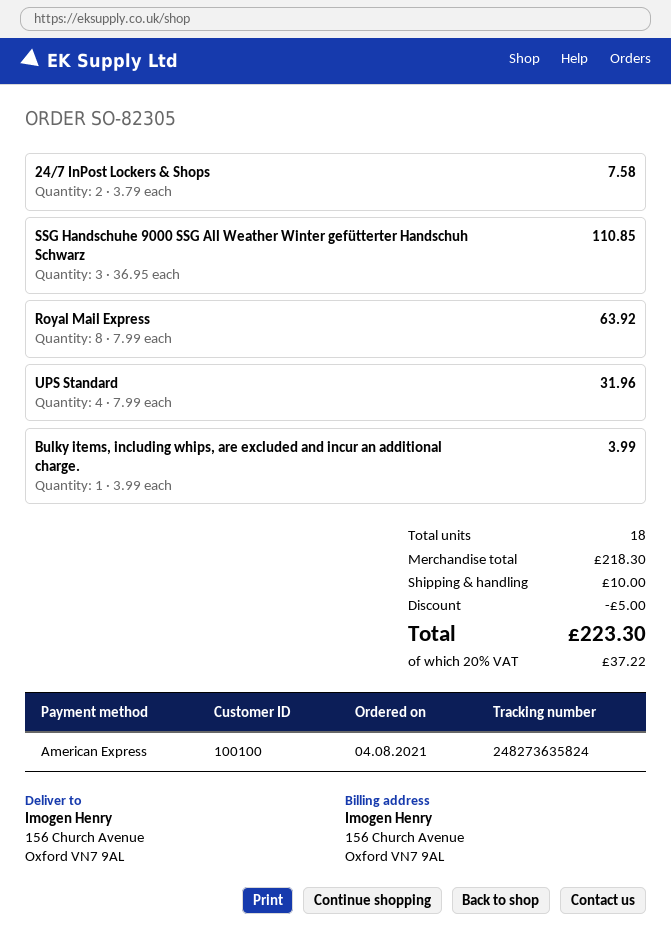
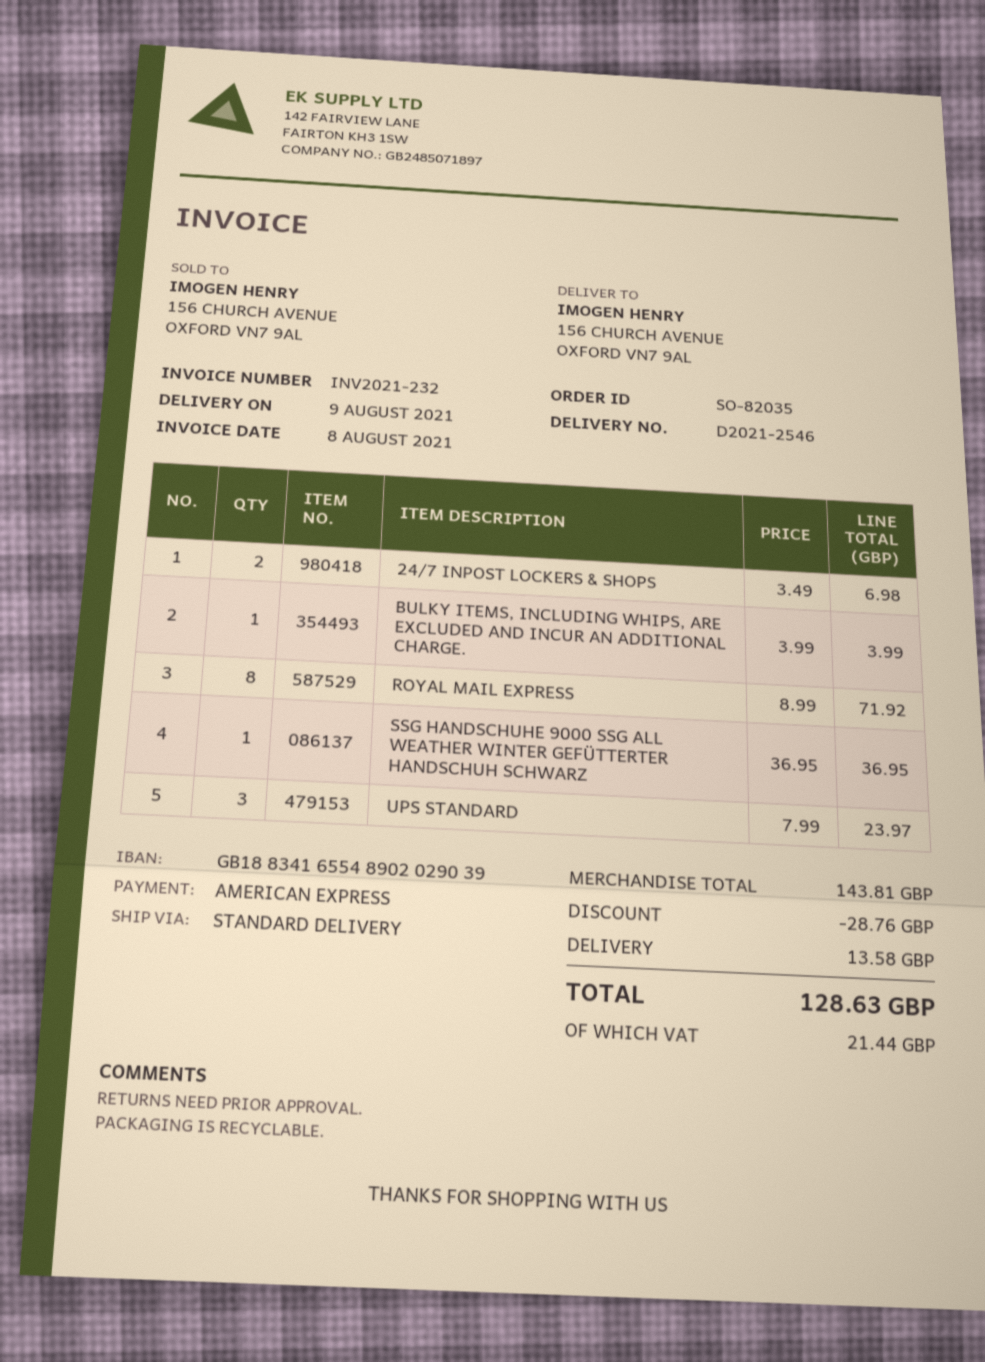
order number: SO-82305 -> SO-82035
24/7 InPost Lockers & Shops: 2 x 3.79 = 7.58 -> 2 x 3.49 = 6.98
SSG Handschuhe 9000 SSG All Weather Winter gefütterter Handschuh Schwarz: 3 x 36.95 = 110.85 -> 1 x 36.95 = 36.95
Royal Mail Express: 8 x 7.99 = 63.92 -> 8 x 8.99 = 71.92
UPS Standard: 4 x 7.99 = 31.96 -> 3 x 7.99 = 23.97
subtotal: 218.30 -> 143.81
discount: 5.00 -> 28.76
shipping: 10.00 -> 13.58
tax: 37.22 -> 21.44
total: 223.30 -> 128.63

